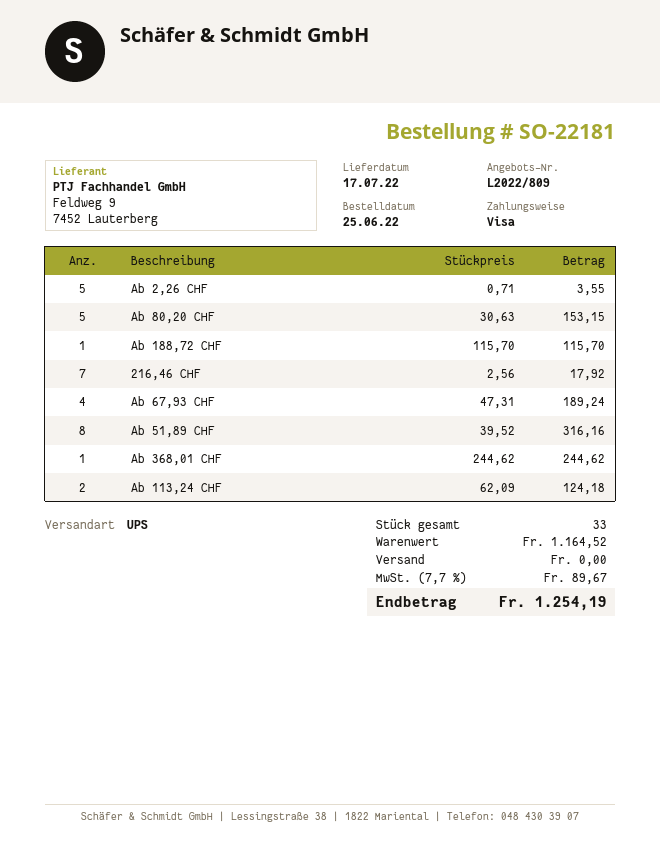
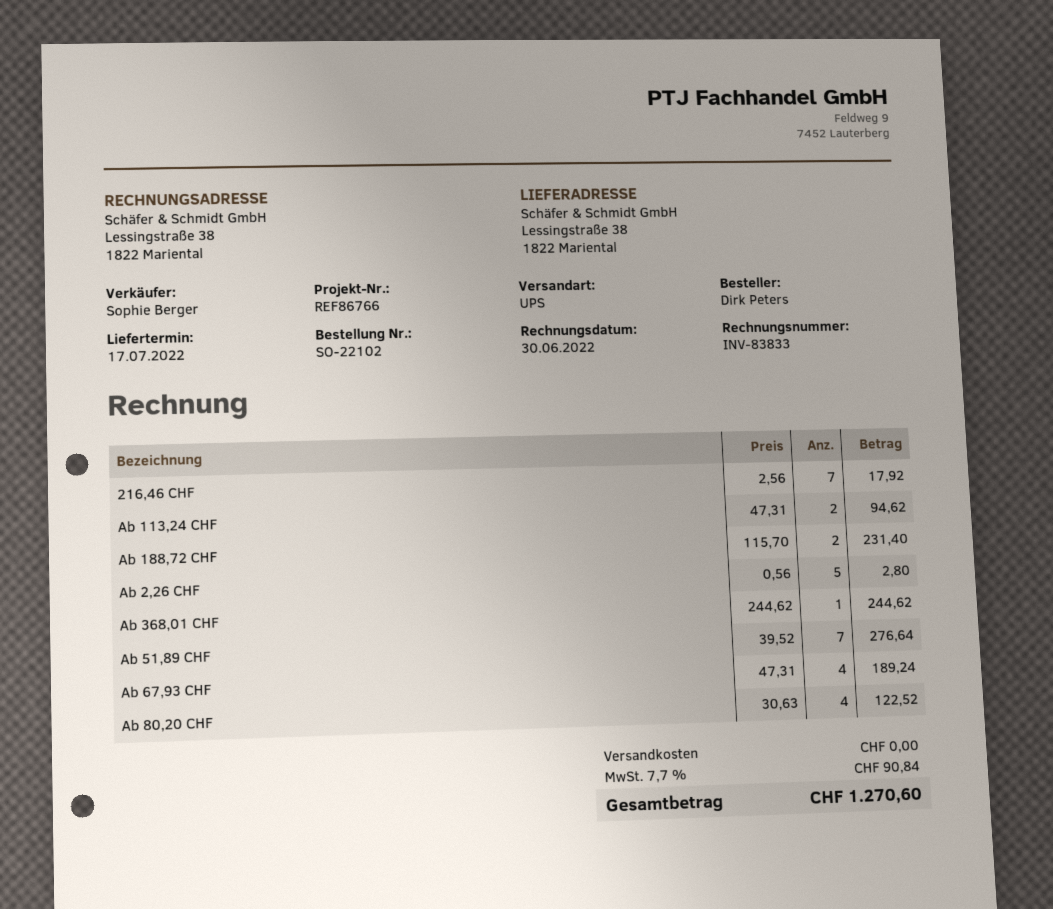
order number: SO-22181 -> SO-22102
Ab 2,26 CHF: 5 x 0.71 = 3.55 -> 5 x 0.56 = 2.80
Ab 80,20 CHF: 5 x 30.63 = 153.15 -> 4 x 30.63 = 122.52
Ab 188,72 CHF: 1 x 115.70 = 115.70 -> 2 x 115.70 = 231.40
Ab 51,89 CHF: 8 x 39.52 = 316.16 -> 7 x 39.52 = 276.64
Ab 113,24 CHF: 2 x 62.09 = 124.18 -> 2 x 47.31 = 94.62
tax: 7.7% = 89.67 -> 7.7% = 90.84
total: 1254.19 -> 1270.60

